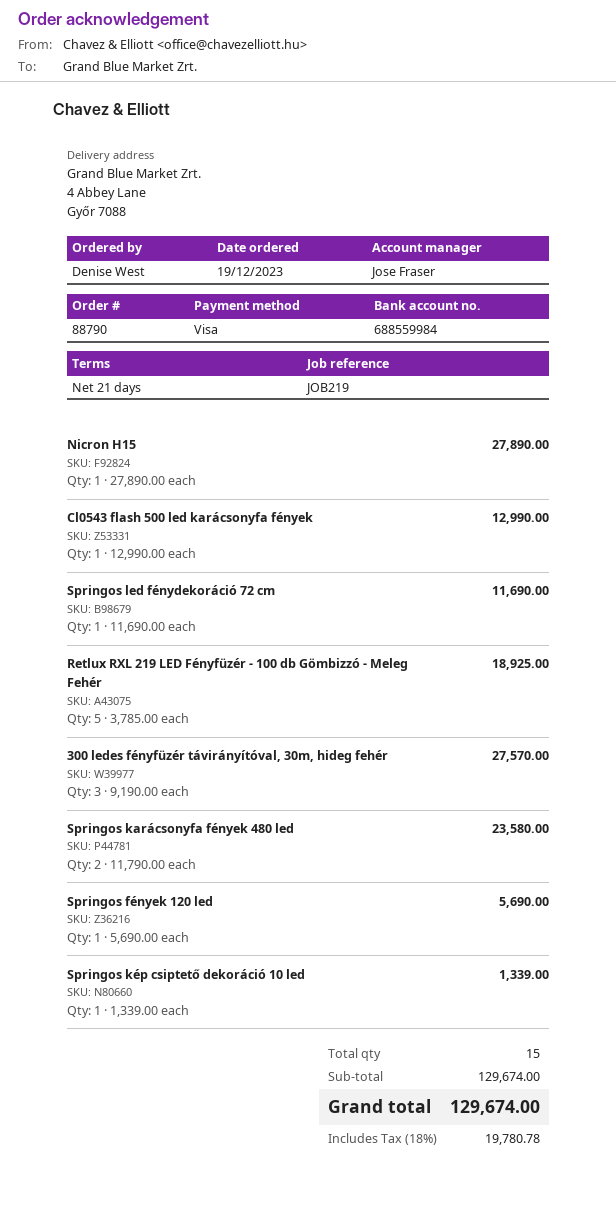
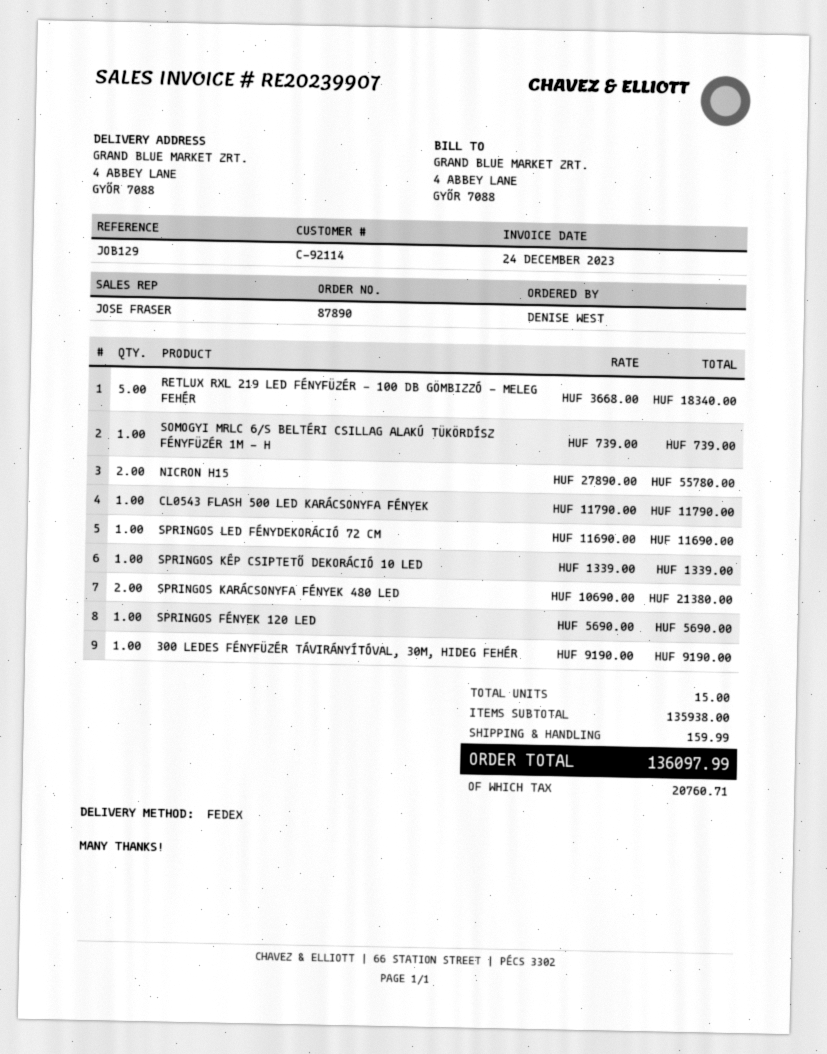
order number: 88790 -> 87890
reference: JOB219 -> JOB129
Nicron H15: 1 x 27890.00 = 27890.00 -> 2 x 27890.00 = 55780.00
Cl0543 flash 500 led karácsonyfa fények: 1 x 12990.00 = 12990.00 -> 1 x 11790.00 = 11790.00
Retlux RXL 219 LED Fényfüzér - 100 db Gömbizzó - Meleg Fehér: 5 x 3785.00 = 18925.00 -> 5 x 3668.00 = 18340.00
300 ledes fényfüzér távirányítóval, 30m, hideg fehér: 3 x 9190.00 = 27570.00 -> 1 x 9190.00 = 9190.00
Springos karácsonyfa fények 480 led: 2 x 11790.00 = 23580.00 -> 2 x 10690.00 = 21380.00
SOMOGYI MRLC 6/S BELTÉRI CSILLAG ALAKÚ TÜKÖRDÍSZ FÉNYFÜZÉR 1M - H: none -> 1 x 739.00 = 739.00
subtotal: 129674.00 -> 135938.00
shipping: none -> 159.99
tax: 19780.78 -> 20760.71
total: 129674.00 -> 136097.99

